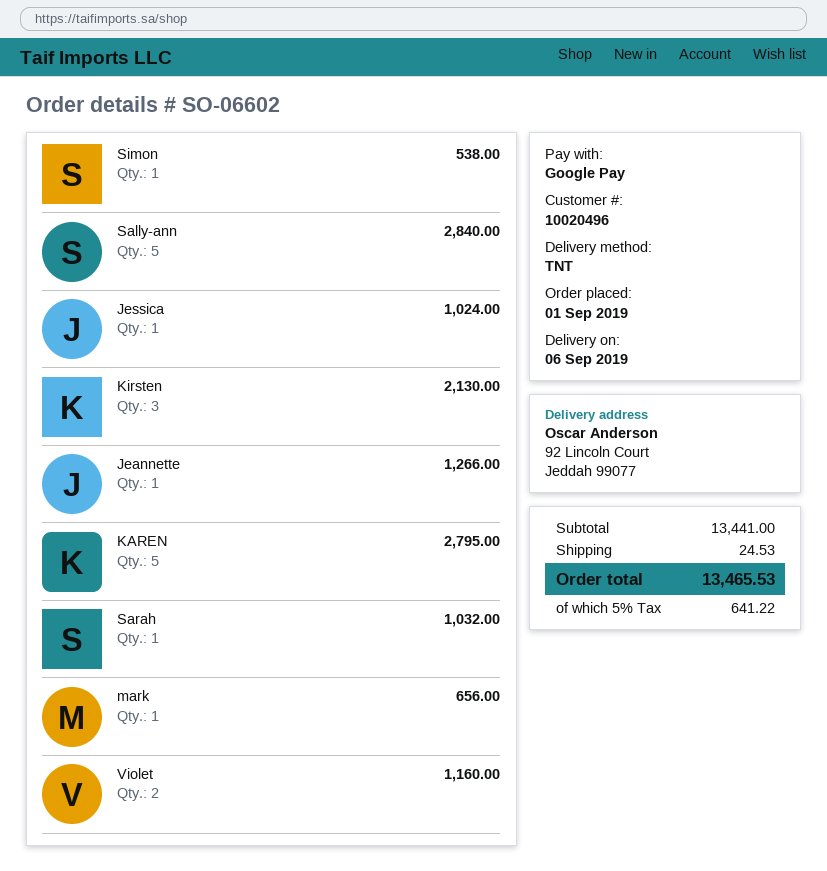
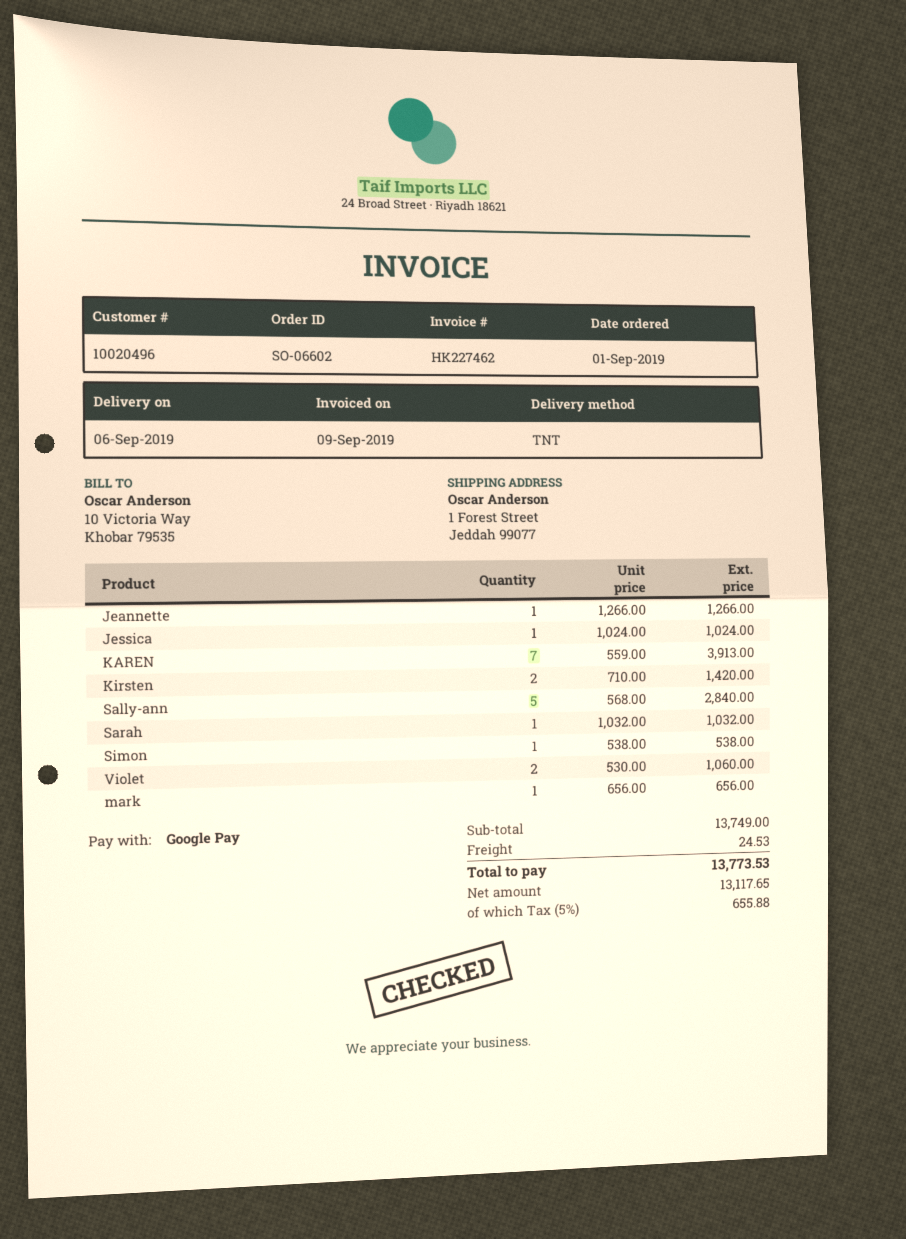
ship to: 92 Lincoln Court, Jeddah 99077 -> 1 Forest Street, Jeddah 99077
Kirsten: 3 for 2130.00 -> 2 for 1420.00
KAREN: 5 for 2795.00 -> 7 for 3913.00
Violet: 2 for 1160.00 -> 2 for 1060.00
subtotal: 13441.00 -> 13749.00
tax: 5% = 641.22 -> 5% = 655.88
total: 13465.53 -> 13773.53

